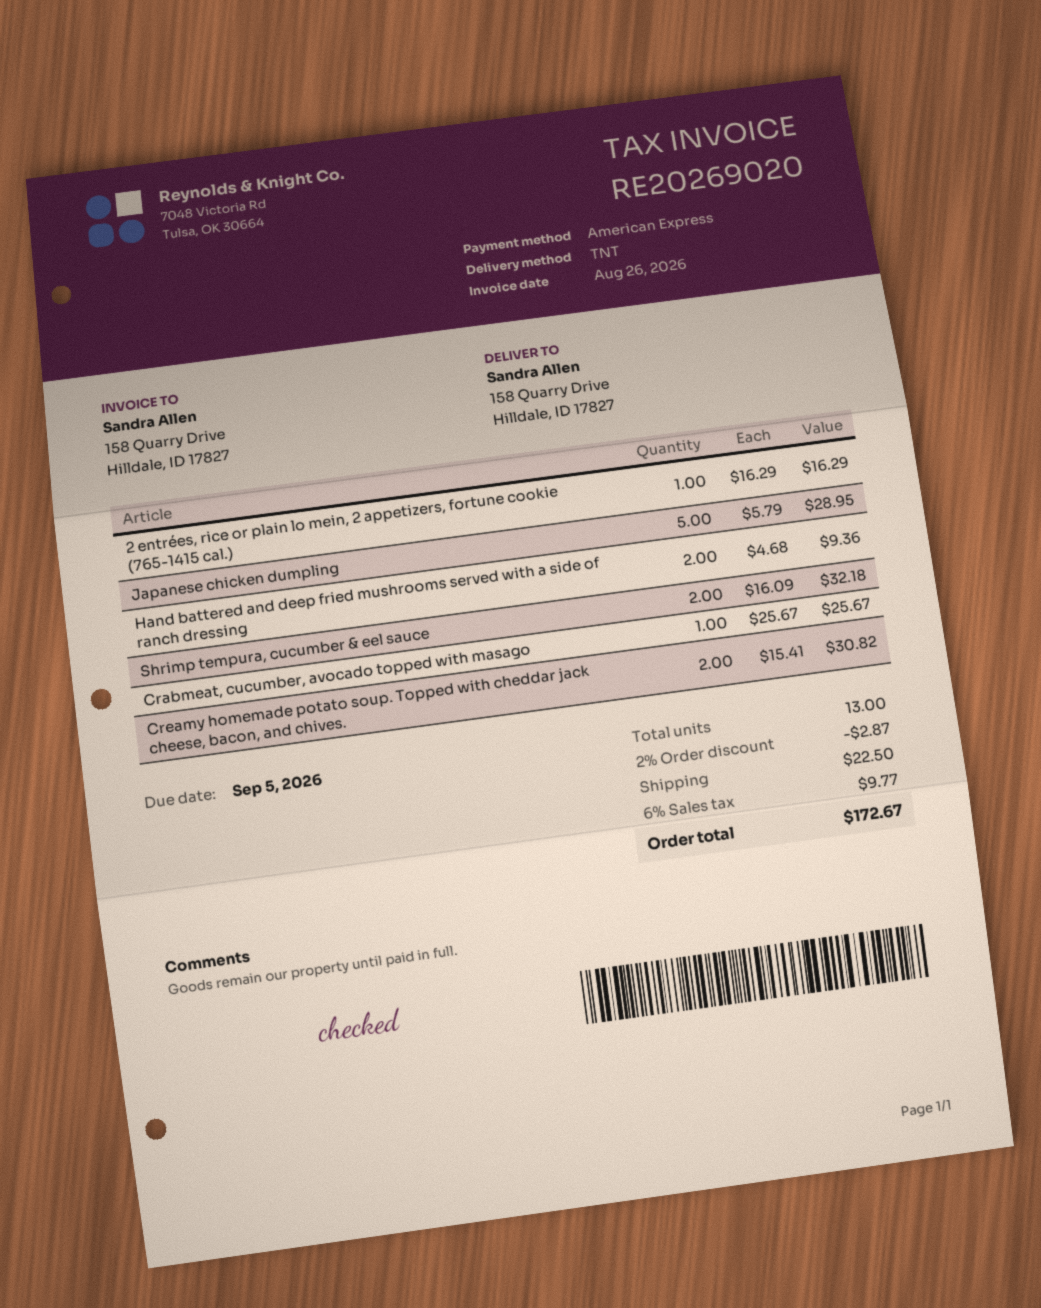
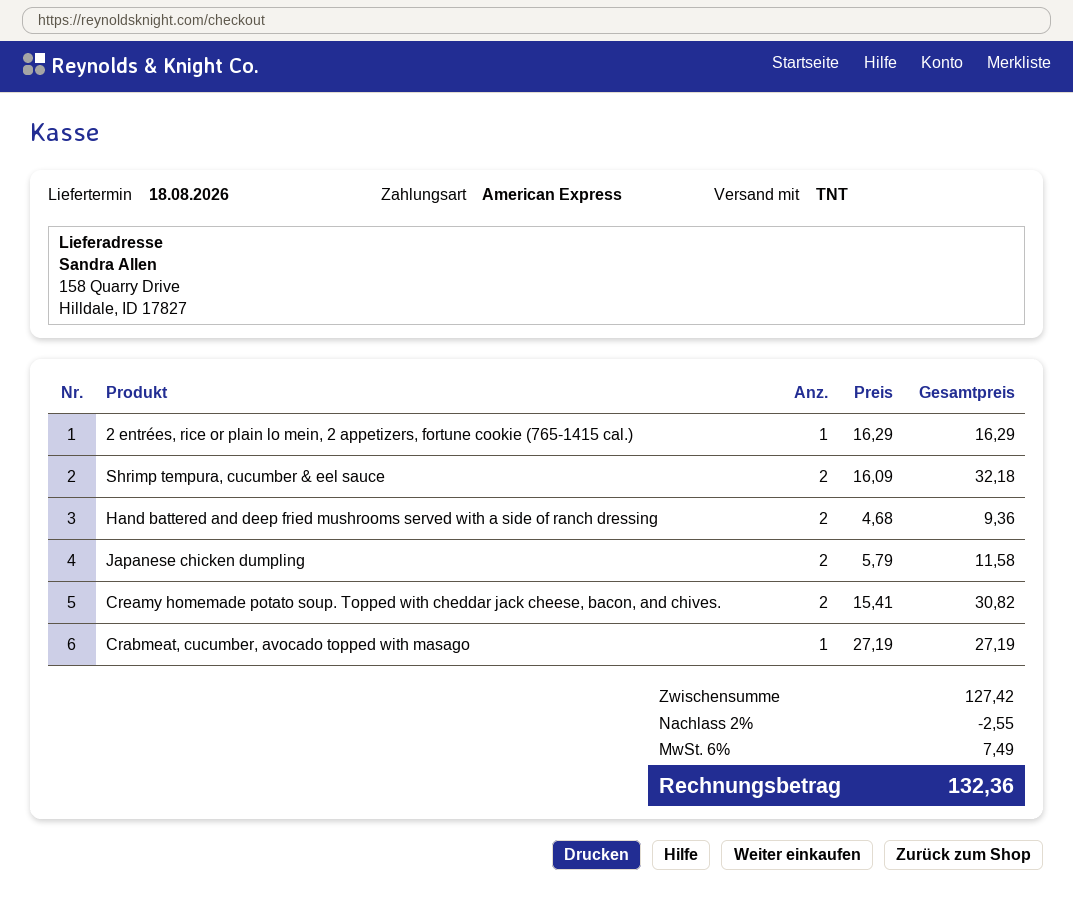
Japanese chicken dumpling: 5 x 5.79 = 28.95 -> 2 x 5.79 = 11.58
Crabmeat, cucumber, avocado topped with masago: 1 x 25.67 = 25.67 -> 1 x 27.19 = 27.19
discount: 2% = 2.87 -> 2% = 2.55
shipping: 22.50 -> none
tax: 6% = 9.77 -> 6% = 7.49
total: 172.67 -> 132.36

